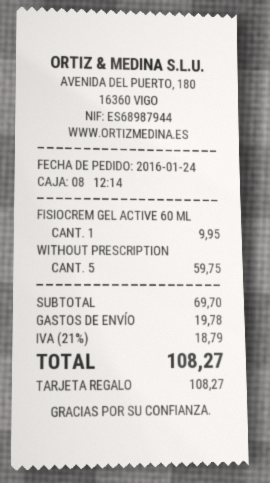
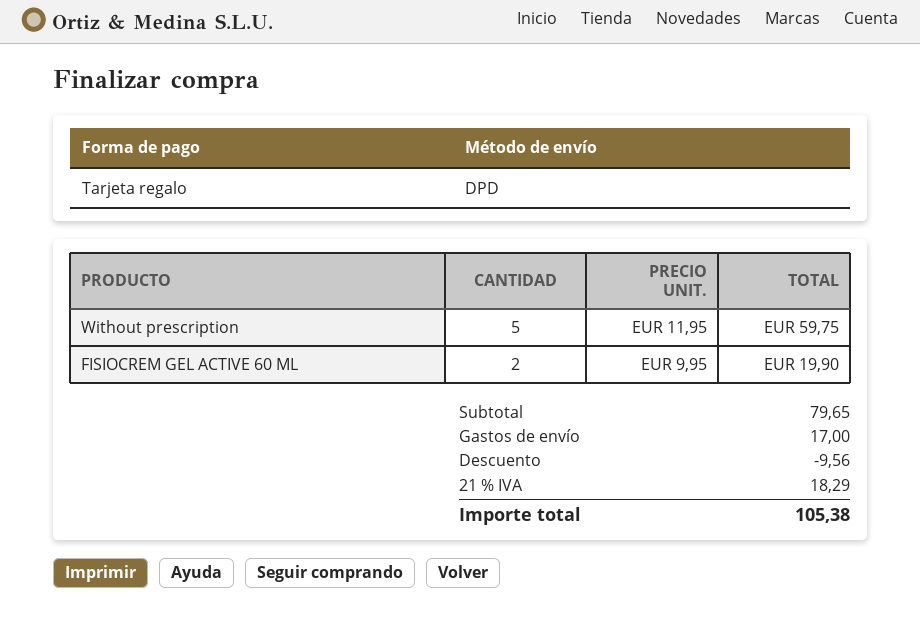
FISIOCREM GEL ACTIVE 60 ML: 1 for 9.95 -> 2 for 19.90
subtotal: 69.70 -> 79.65
discount: none -> 9.56
shipping: 19.78 -> 17.00
tax: 21% = 18.79 -> 21% = 18.29
total: 108.27 -> 105.38

